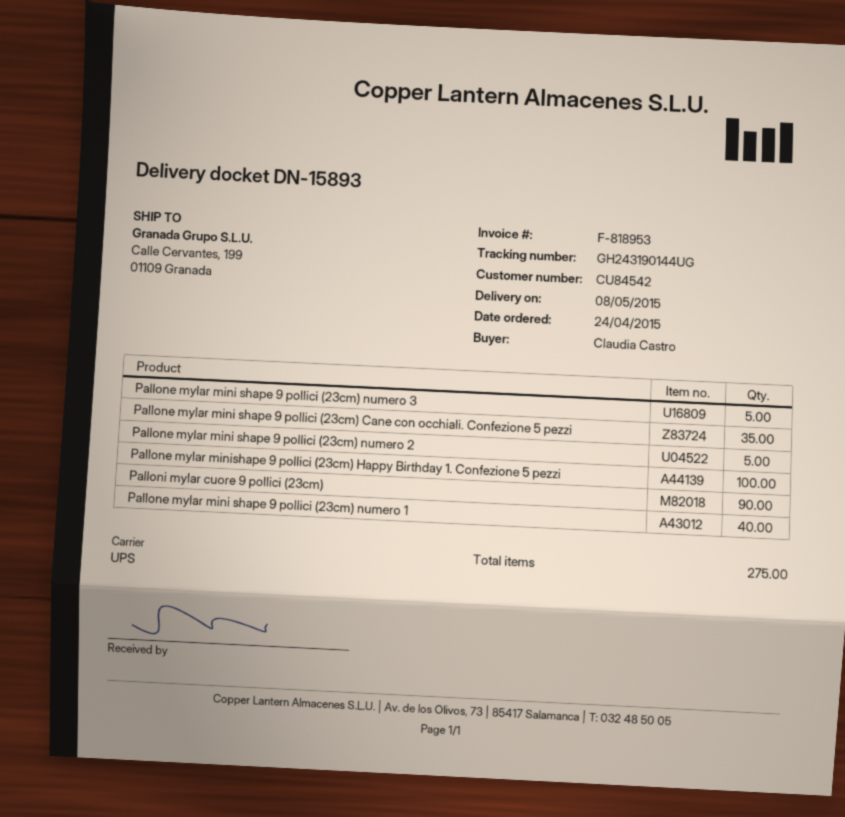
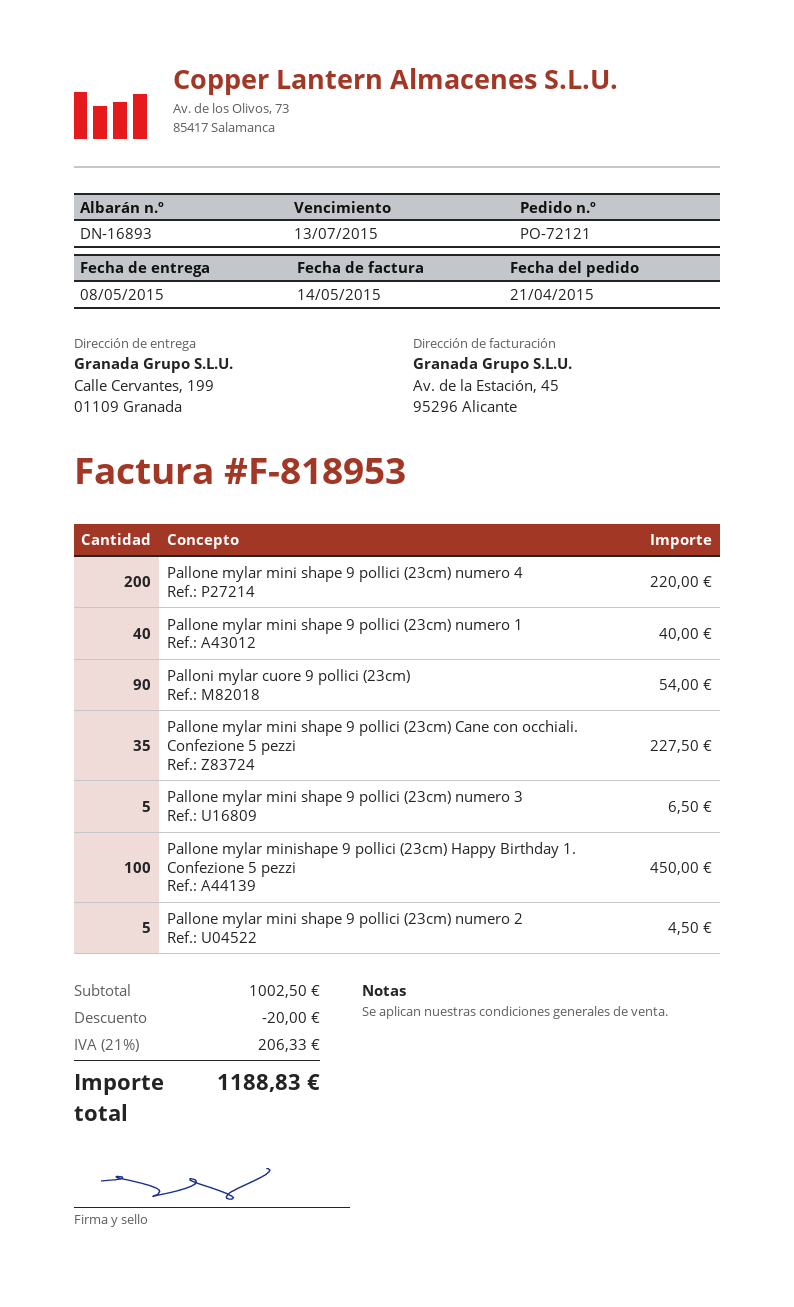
order date: 2015-04-24 -> 2015-04-21
delivery note number: DN-15893 -> DN-16893
Pallone mylar mini shape 9 pollici (23cm) numero 4: none -> 200

